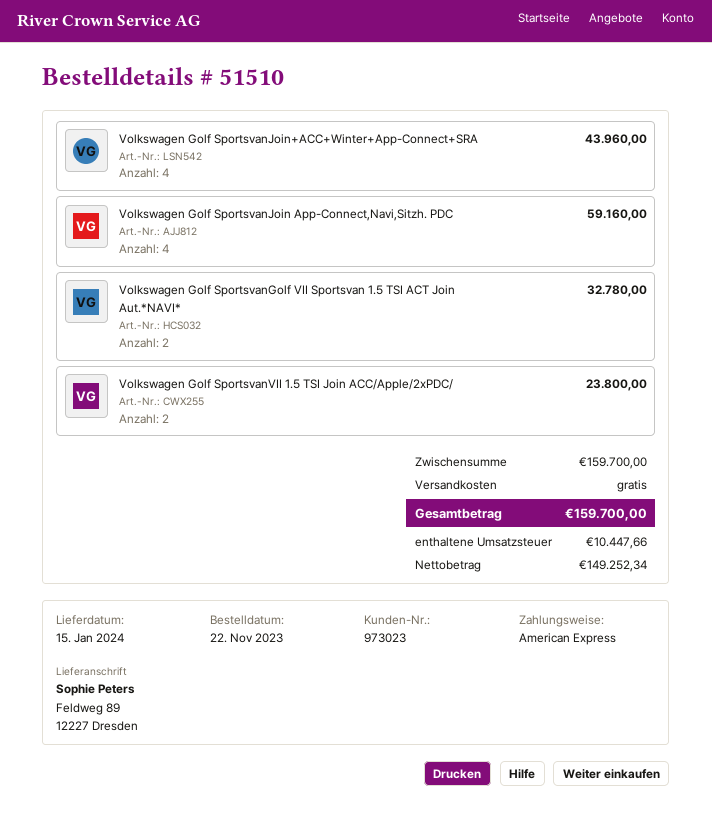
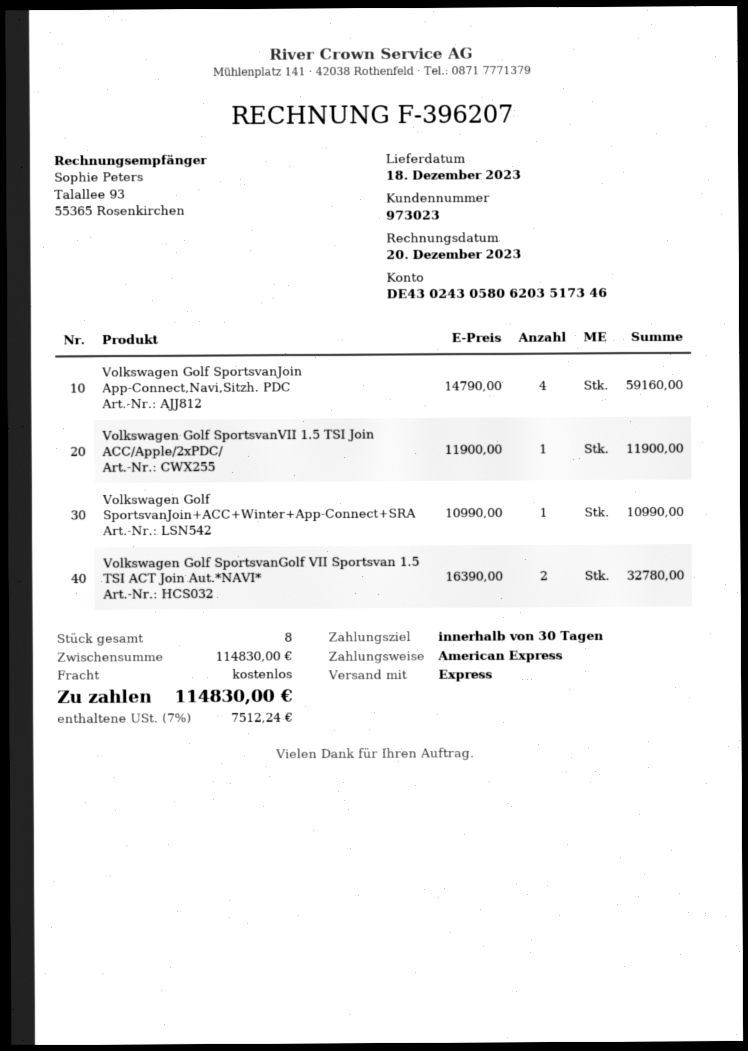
delivery date: 2024-01-15 -> 2023-12-18
Volkswagen Golf SportsvanJoin+ACC+Winter+App-Connect+SRA: 4 for 43960.00 -> 1 for 10990.00
Volkswagen Golf SportsvanVII 1.5 TSI Join ACC/Apple/2xPDC/: 2 for 23800.00 -> 1 for 11900.00
subtotal: 159700.00 -> 114830.00
tax: 10447.66 -> 7512.24
total: 159700.00 -> 114830.00

